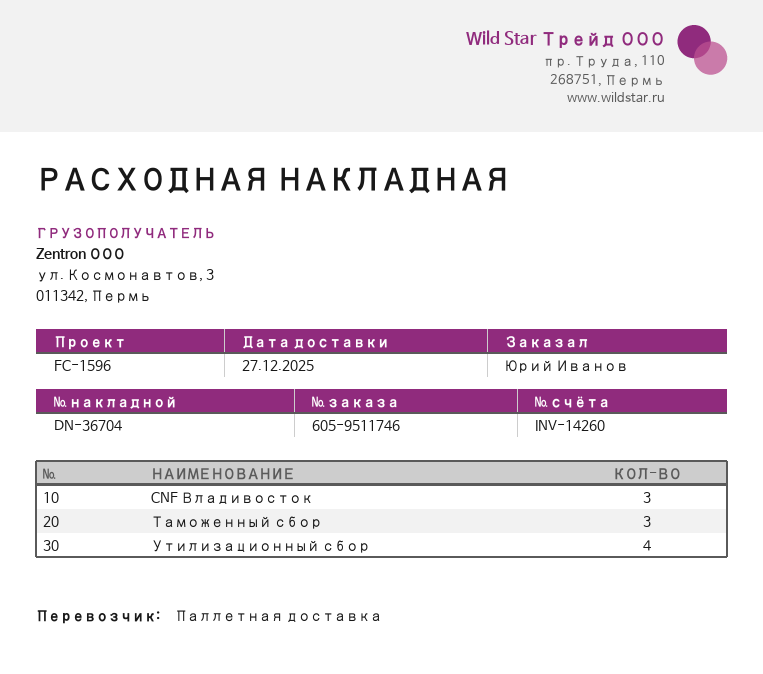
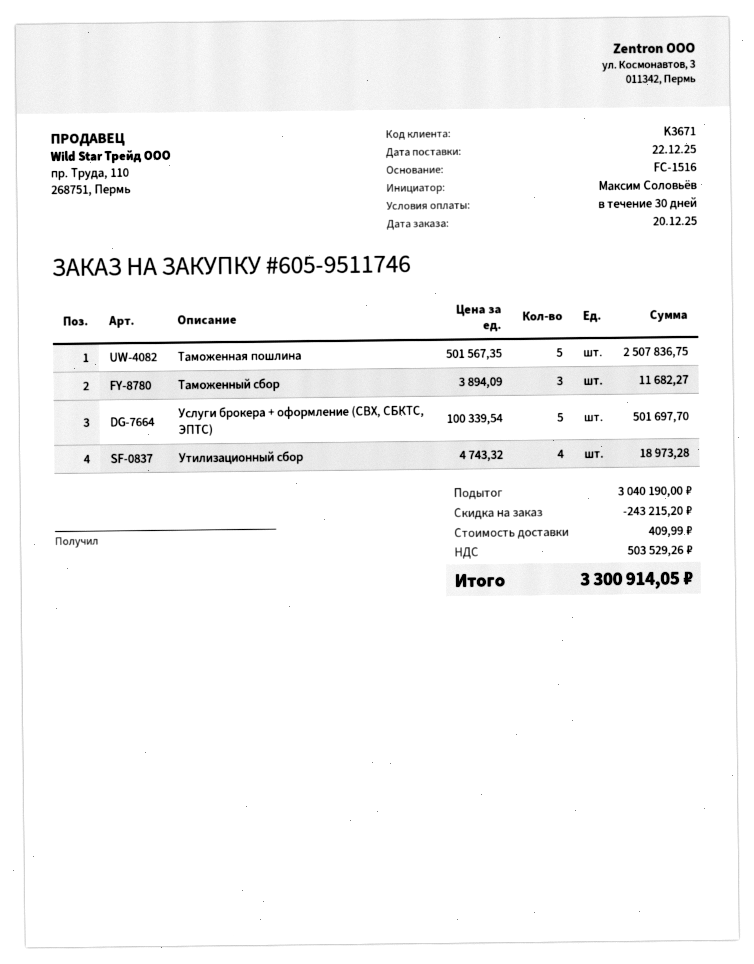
delivery date: 2025-12-27 -> 2025-12-22
reference: FC-1596 -> FC-1516
ordered by: Юрий Иванов -> Максим Соловьёв
CNF Владивосток: 3 -> none
Таможенная пошлина: none -> 5
Услуги брокера + оформление (СВХ, СБКТС, ЭПТС): none -> 5

